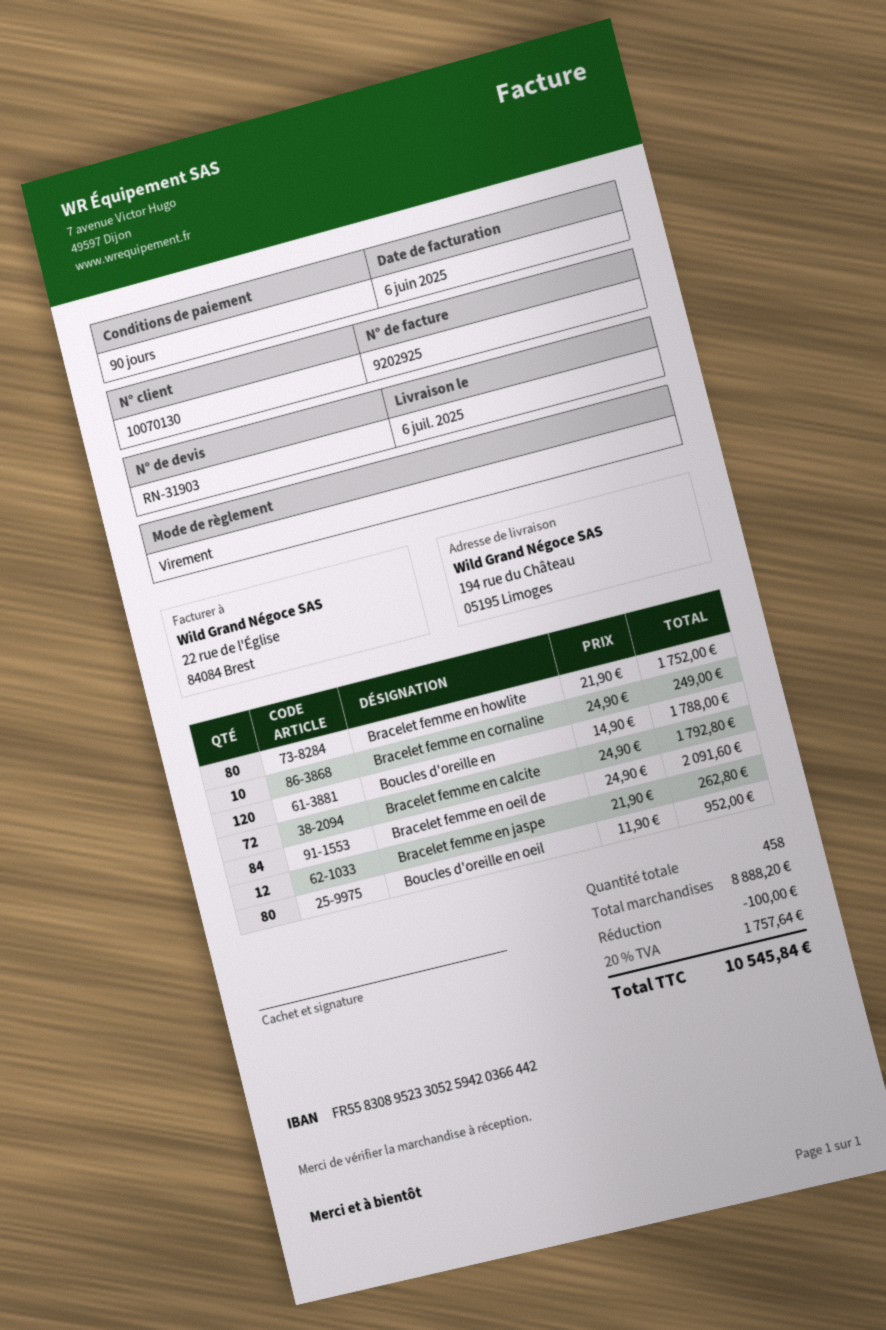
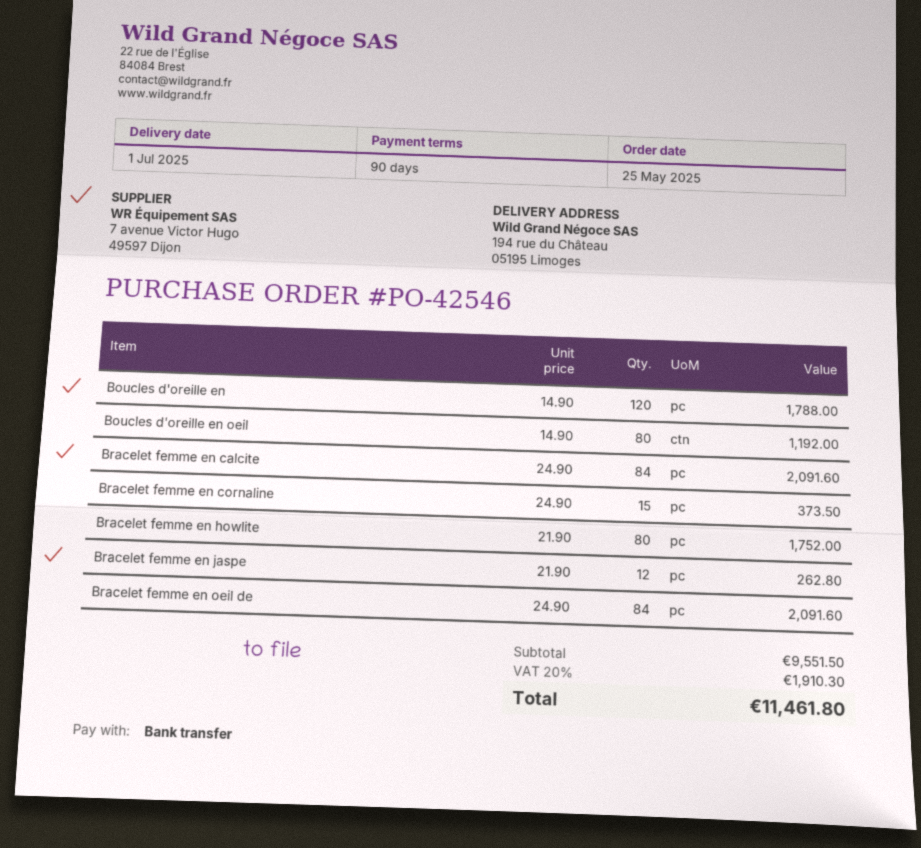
delivery date: 2025-07-06 -> 2025-07-01
Bracelet femme en cornaline: 10 x 24.90 = 249.00 -> 15 x 24.90 = 373.50
Bracelet femme en calcite: 72 x 24.90 = 1792.80 -> 84 x 24.90 = 2091.60
Boucles d'oreille en oeil: 80 x 11.90 = 952.00 -> 80 x 14.90 = 1192.00
subtotal: 8888.20 -> 9551.50
discount: 100.00 -> none
tax: 20% = 1757.64 -> 20% = 1910.30
total: 10545.84 -> 11461.80

